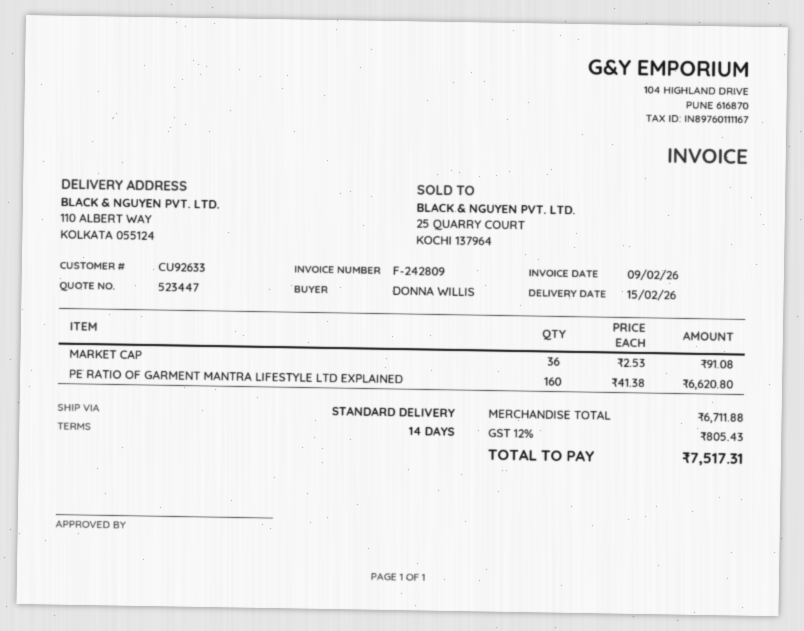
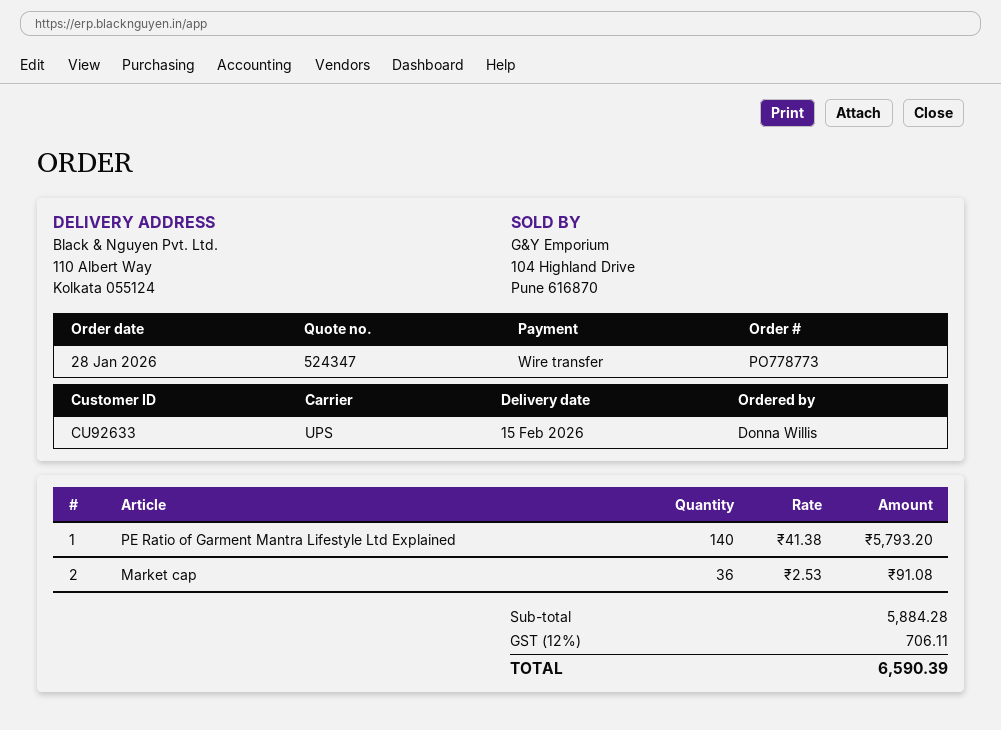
quote number: 523447 -> 524347
shipping method: standard -> UPS
PE RATIO OF GARMENT MANTRA LIFESTYLE LTD EXPLAINED: 160 x 41.38 = 6620.80 -> 140 x 41.38 = 5793.20
subtotal: 6711.88 -> 5884.28
tax: 12% = 805.43 -> 12% = 706.11
total: 7517.31 -> 6590.39

